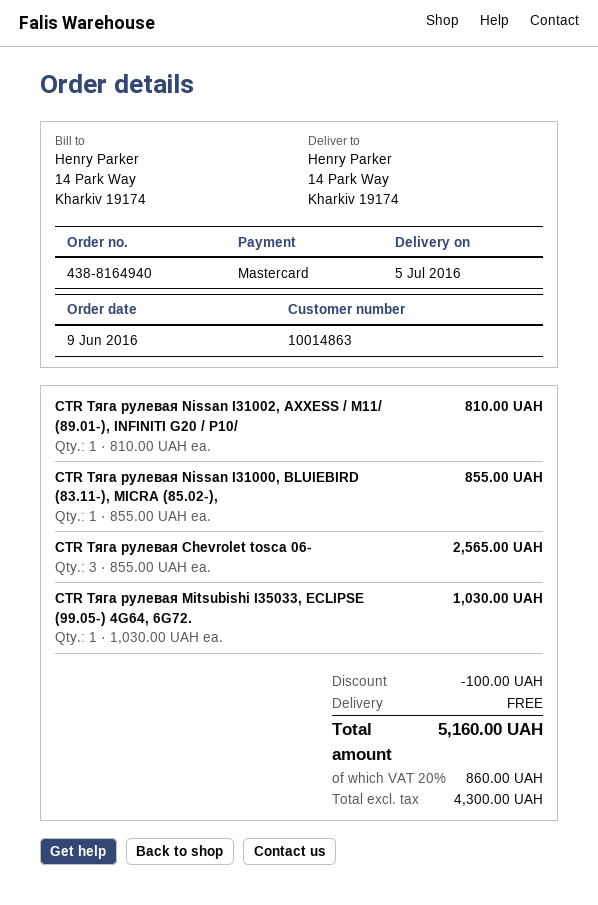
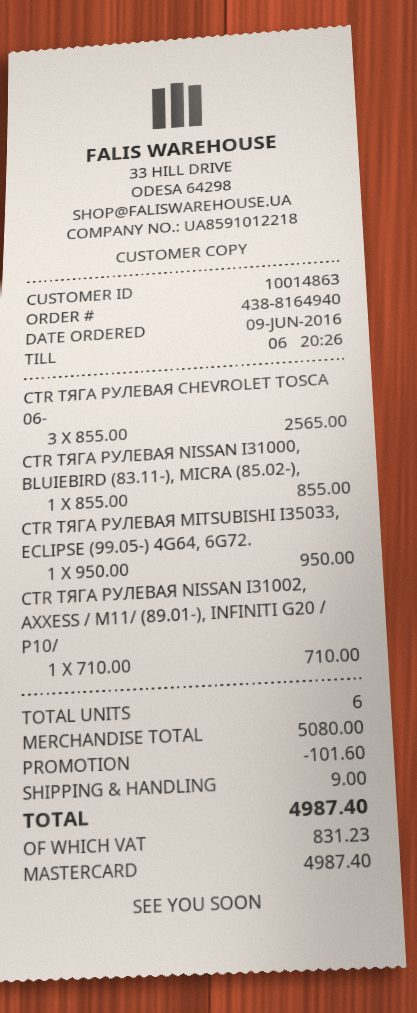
CTR Тяга рулевая Nissan I31002, AXXESS / M11/ (89.01-), INFINITI G20 / P10/: 1 x 810.00 = 810.00 -> 1 x 710.00 = 710.00
CTR Тяга рулевая Mitsubishi I35033, ECLIPSE (99.05-) 4G64, 6G72.: 1 x 1030.00 = 1030.00 -> 1 x 950.00 = 950.00
discount: 100.00 -> 101.60
shipping: 0.00 -> 9.00
tax: 860.00 -> 831.23
total: 5160.00 -> 4987.40

